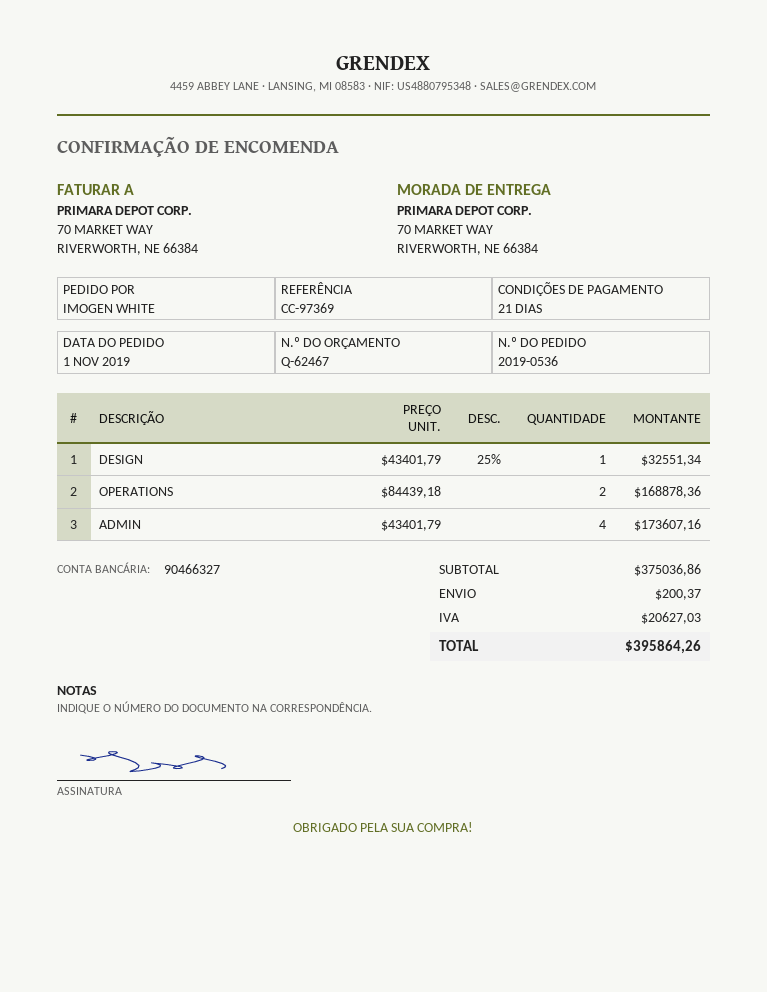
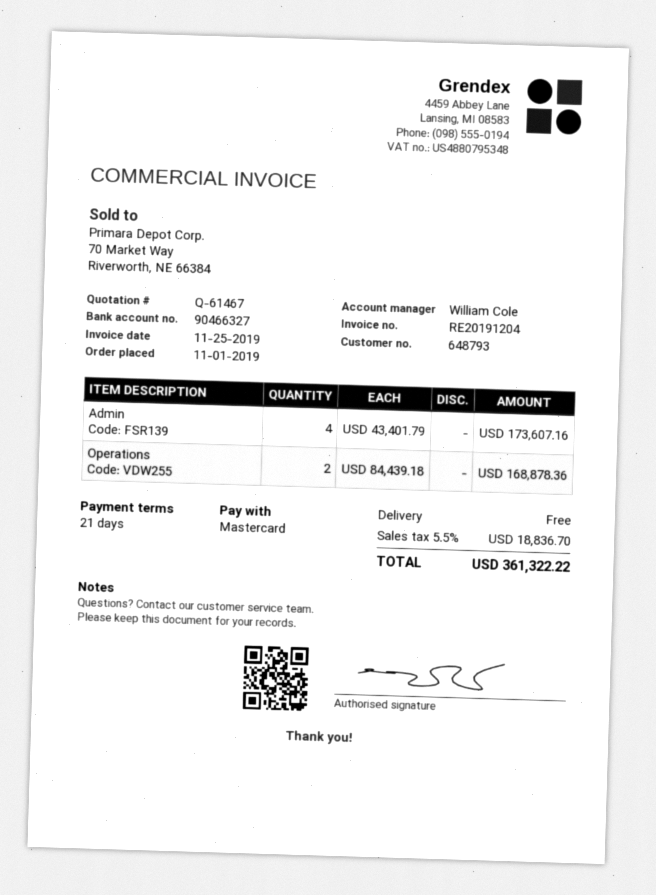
quote number: Q-62467 -> Q-61467
DESIGN: 1 x 43401.79 - 25% = 32551.34 -> none
shipping: 200.37 -> 0.00
tax: 20627.03 -> 18836.70
total: 395864.26 -> 361322.22

